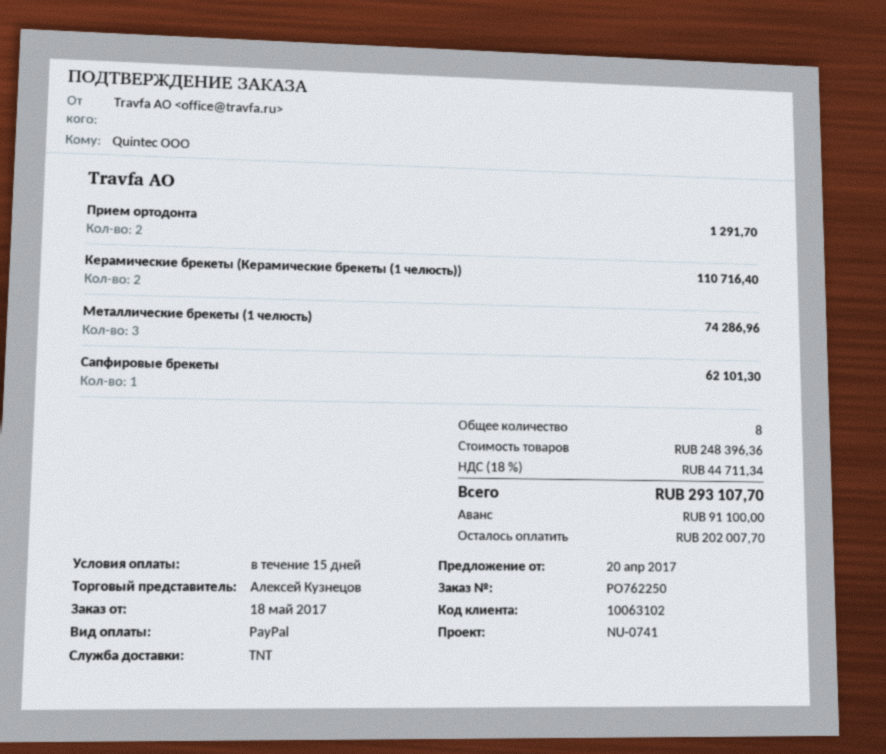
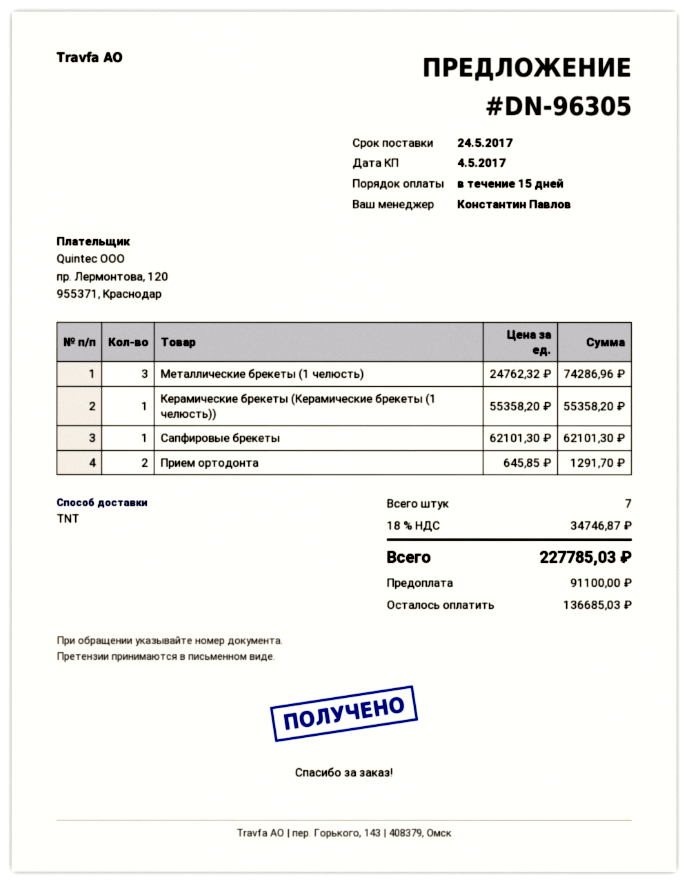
quote date: 2017-04-20 -> 2017-05-04
sales rep: Алексей Кузнецов -> Константин Павлов
Керамические брекеты (Керамические брекеты (1 челюсть)): 2 for 110716.40 -> 1 for 55358.20
total quantity: 8 -> 7
tax: 18% = 44711.34 -> 18% = 34746.87
total: 293107.70 -> 227785.03
balance: 202007.70 -> 136685.03

